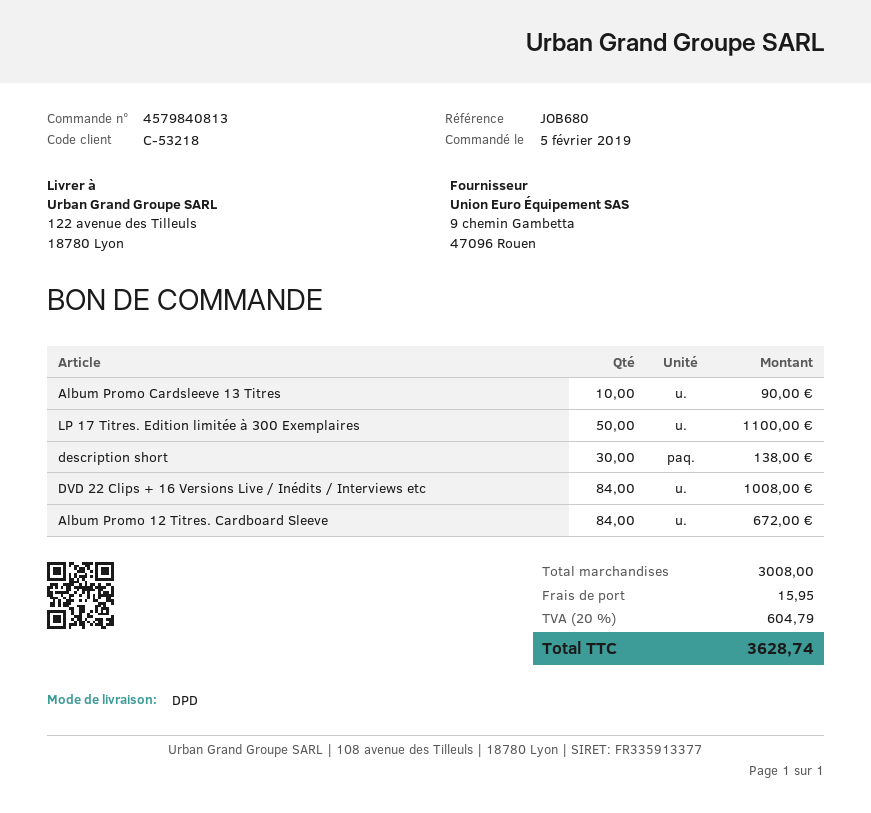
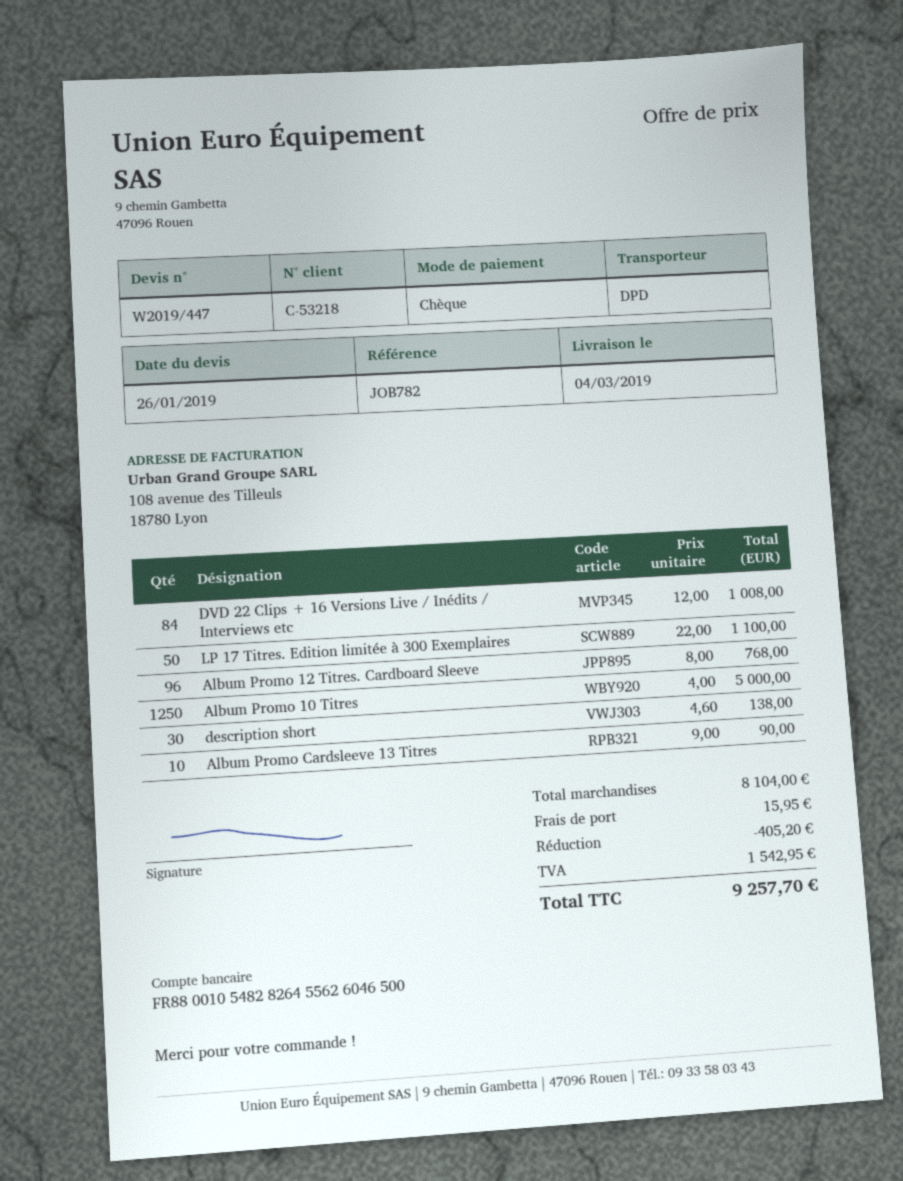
reference: JOB680 -> JOB782
Album Promo 12 Titres. Cardboard Sleeve: 84 for 672.00 -> 96 for 768.00
Album Promo 10 Titres: none -> 1250 for 5000.00
subtotal: 3008.00 -> 8104.00
discount: none -> 405.20
tax: 604.79 -> 1542.95
total: 3628.74 -> 9257.70

